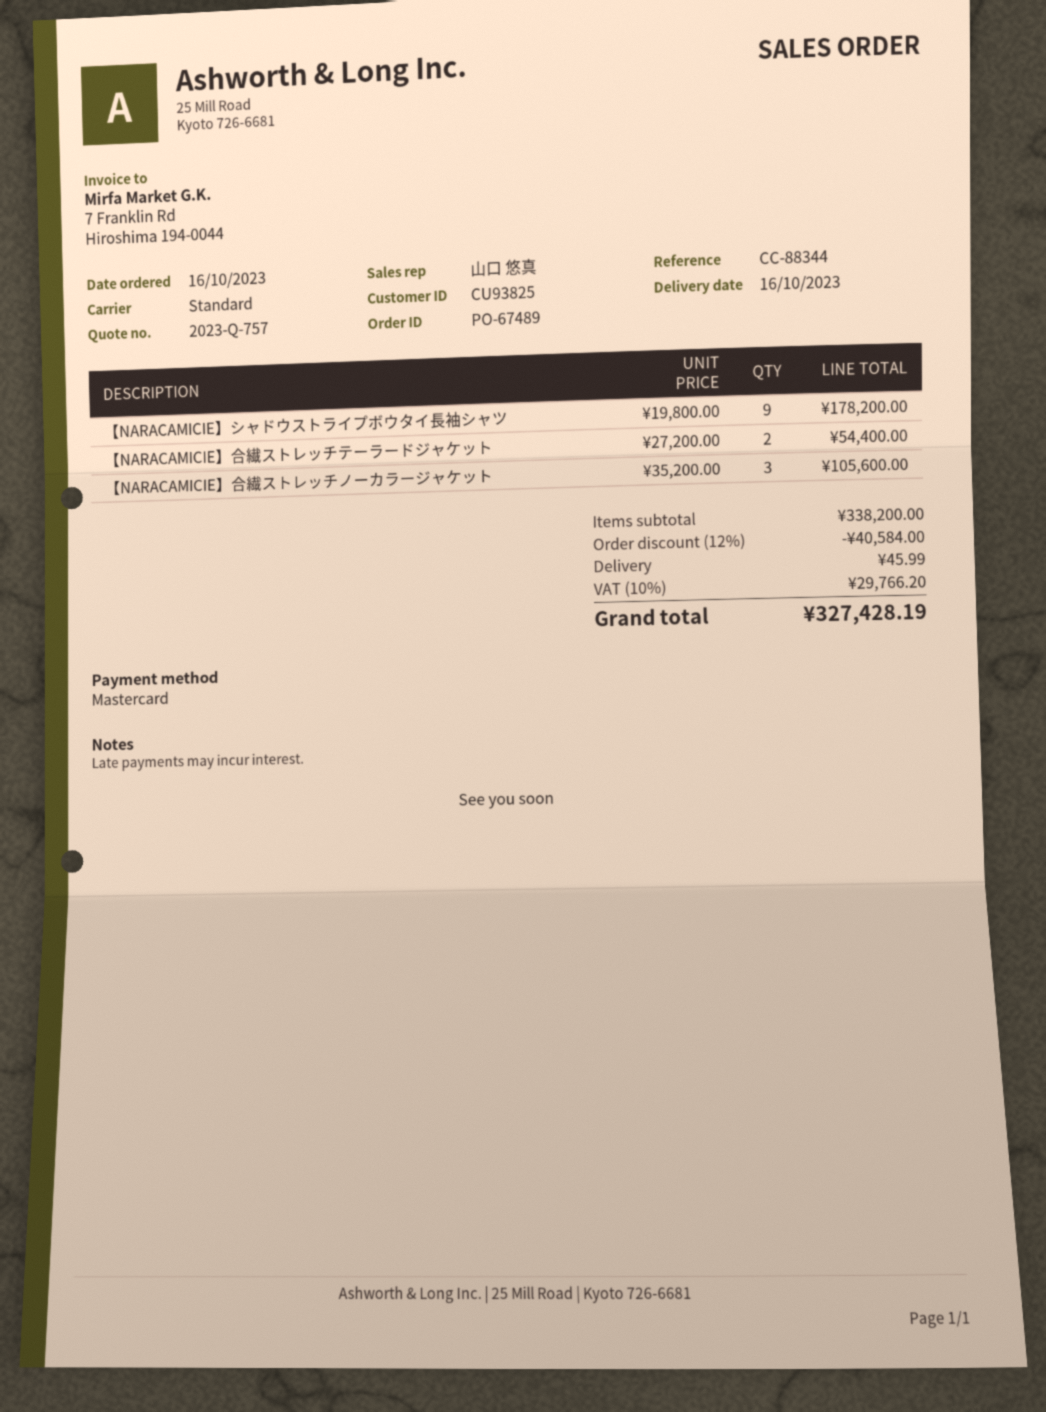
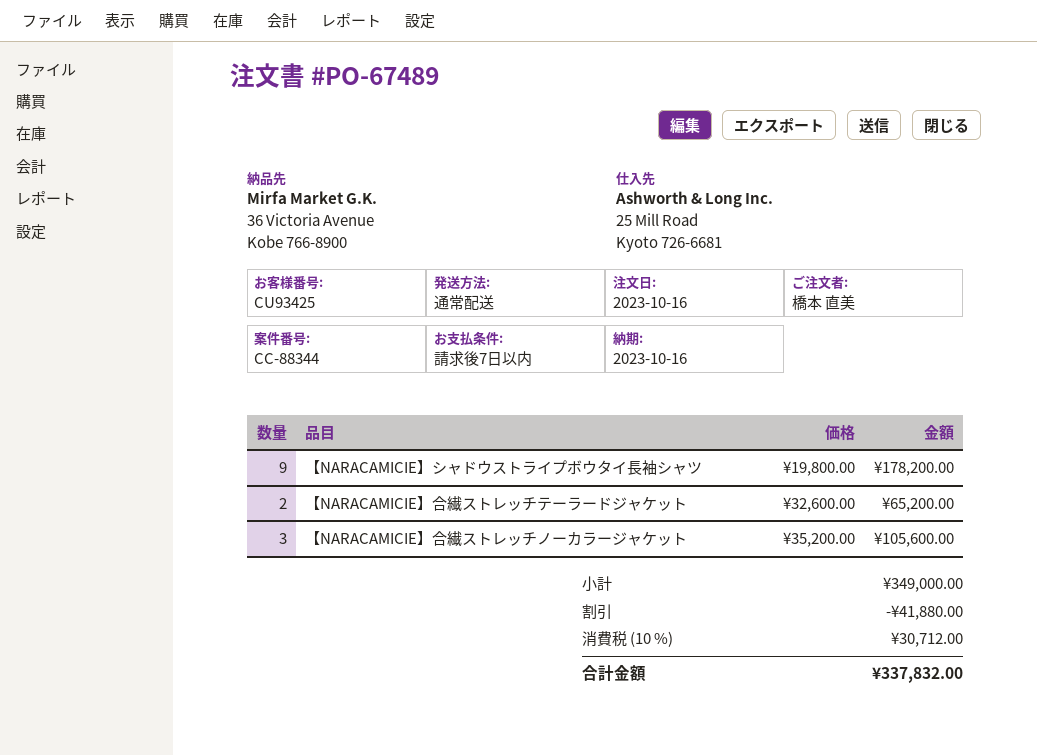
customer number: CU93825 -> CU93425
【NARACAMICIE】合繊ストレッチテーラードジャケット: 2 x 27200.00 = 54400.00 -> 2 x 32600.00 = 65200.00
subtotal: 338200.00 -> 349000.00
discount: 40584.00 -> 41880.00
shipping: 45.99 -> none
tax: 10% = 29766.20 -> 10% = 30712.00
total: 327428.19 -> 337832.00

